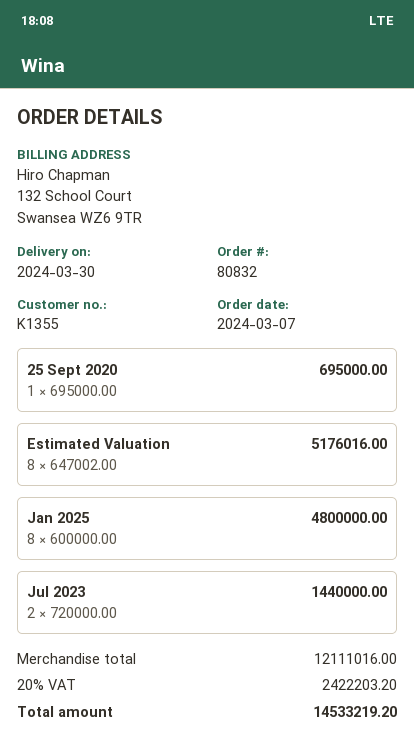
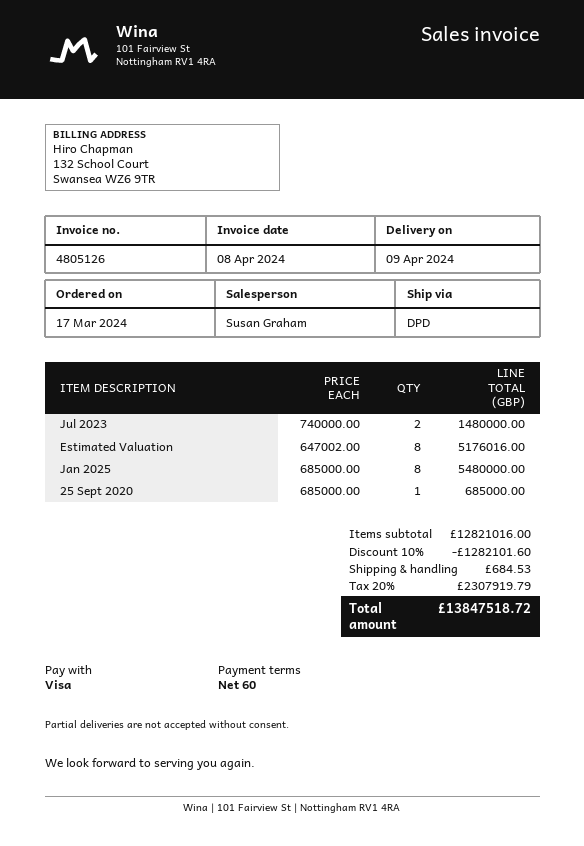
order date: 2024-03-07 -> 2024-03-17
delivery date: 2024-03-30 -> 2024-04-09
25 Sept 2020: 1 x 695000.00 = 695000.00 -> 1 x 685000.00 = 685000.00
Jan 2025: 8 x 600000.00 = 4800000.00 -> 8 x 685000.00 = 5480000.00
Jul 2023: 2 x 720000.00 = 1440000.00 -> 2 x 740000.00 = 1480000.00
subtotal: 12111016.00 -> 12821016.00
discount: none -> 10% = 1282101.60
shipping: none -> 684.53
tax: 20% = 2422203.20 -> 20% = 2307919.79
total: 14533219.20 -> 13847518.72

